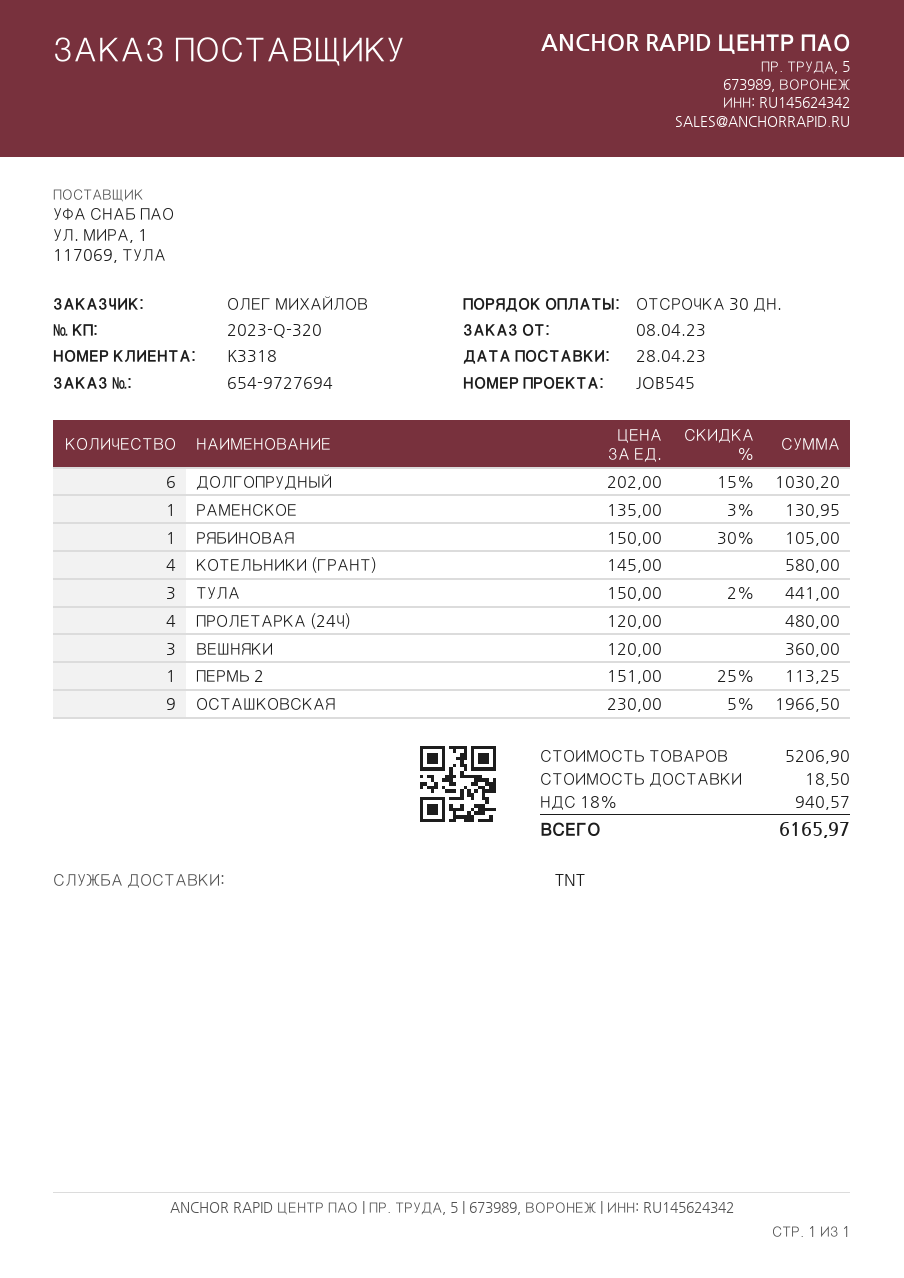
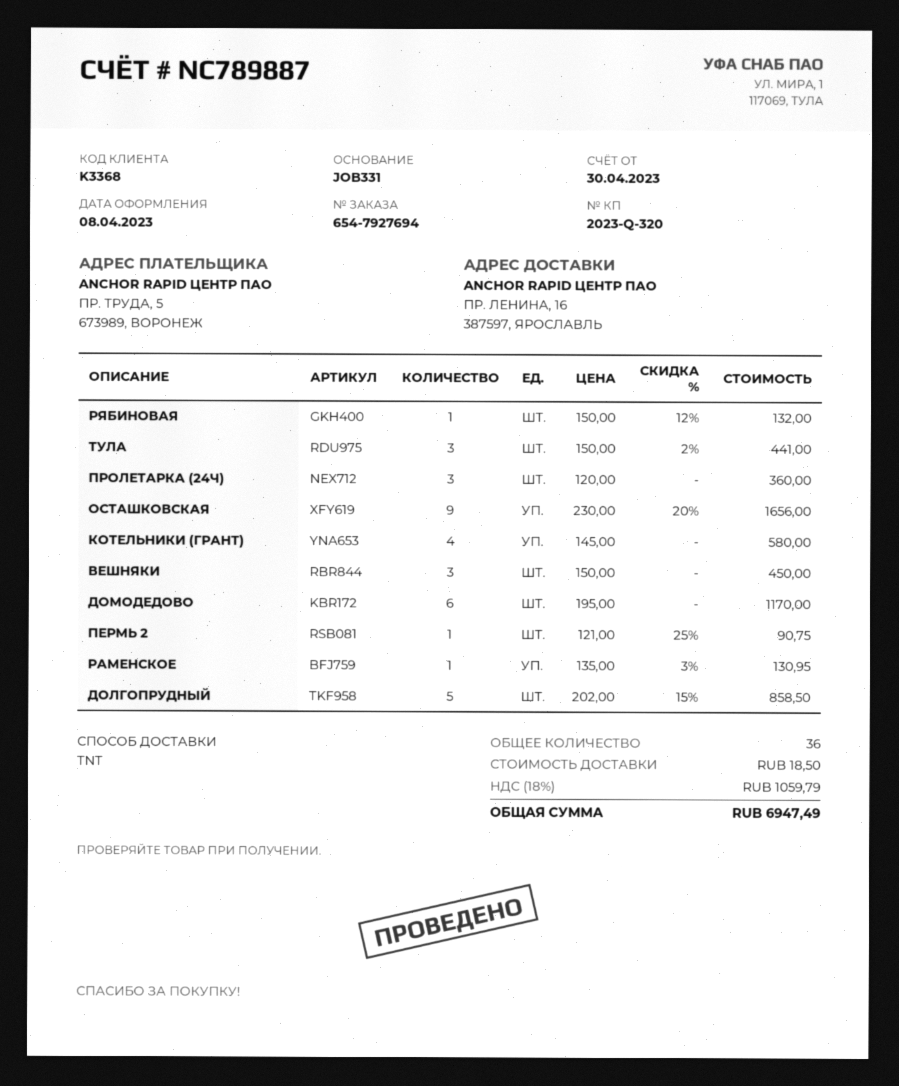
order number: 654-9727694 -> 654-7927694
customer number: K3318 -> K3368
reference: JOB545 -> JOB331
ДОЛГОПРУДНЫЙ: 6 x 202.00 - 15% = 1030.20 -> 5 x 202.00 - 15% = 858.50
РЯБИНОВАЯ: 1 x 150.00 - 30% = 105.00 -> 1 x 150.00 - 12% = 132.00
ПРОЛЕТАРКА (24Ч): 4 x 120.00 = 480.00 -> 3 x 120.00 = 360.00
ВЕШНЯКИ: 3 x 120.00 = 360.00 -> 3 x 150.00 = 450.00
ПЕРМЬ 2: 1 x 151.00 - 25% = 113.25 -> 1 x 121.00 - 25% = 90.75
ОСТАШКОВСКАЯ: 9 x 230.00 - 5% = 1966.50 -> 9 x 230.00 - 20% = 1656.00
ДОМОДЕДОВО: none -> 6 x 195.00 = 1170.00
tax: 18% = 940.57 -> 18% = 1059.79
total: 6165.97 -> 6947.49

